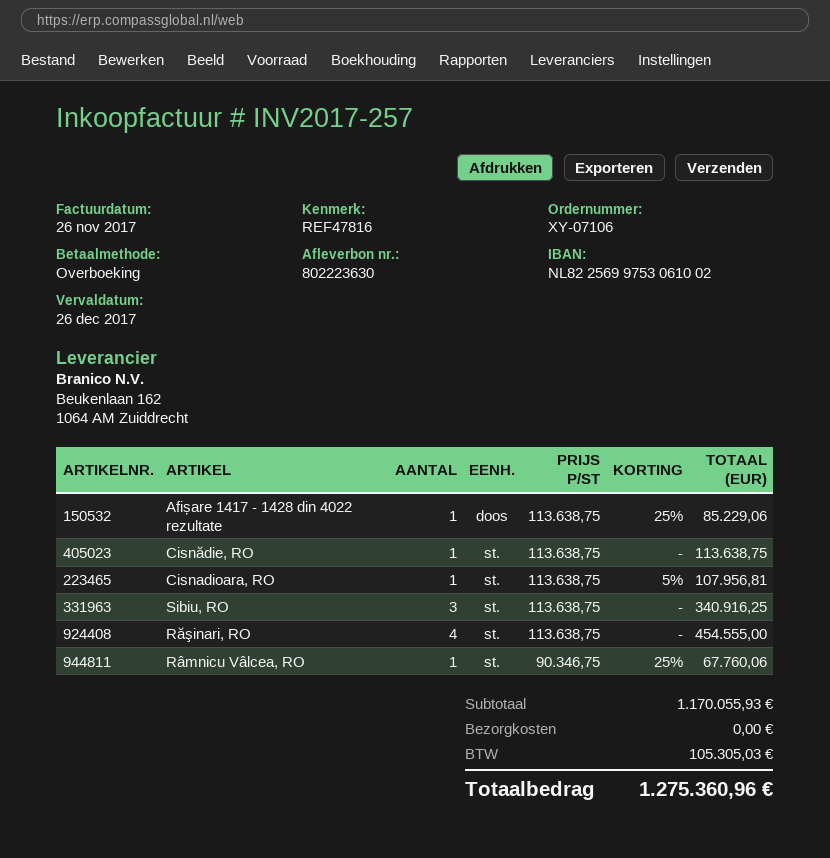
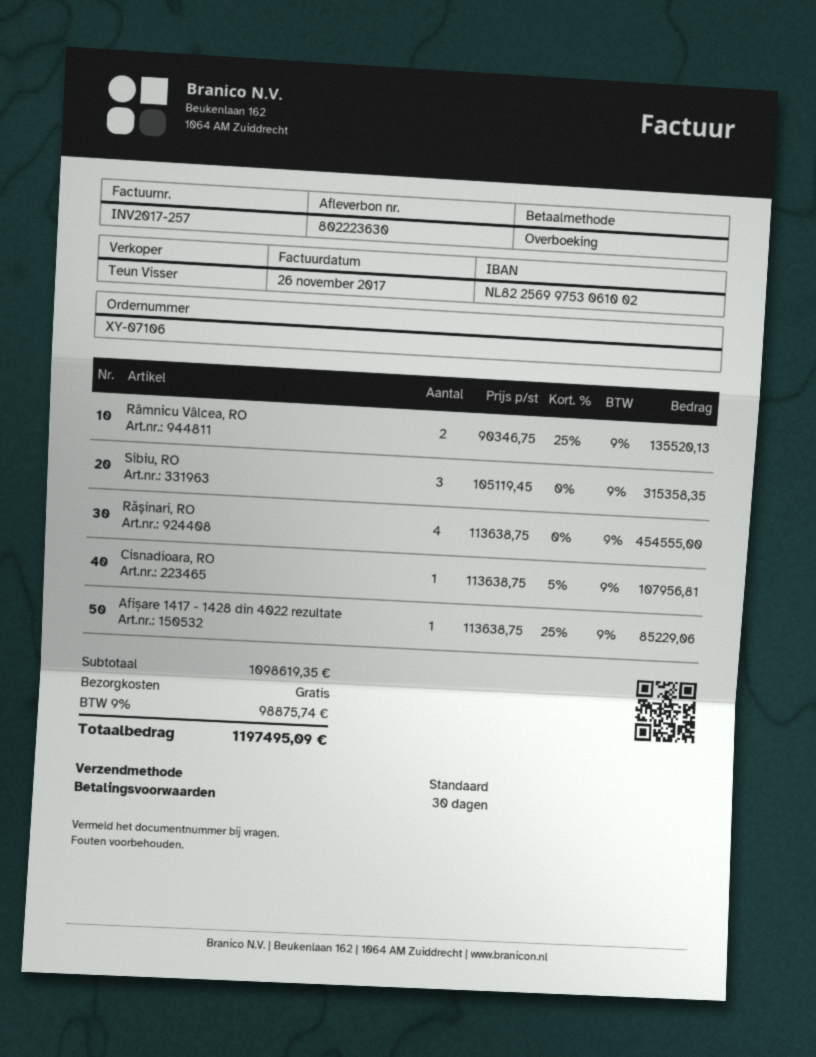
Cisnădie, RO: 1 x 113638.75 = 113638.75 -> none
Sibiu, RO: 3 x 113638.75 = 340916.25 -> 3 x 105119.45 = 315358.35
Râmnicu Vâlcea, RO: 1 x 90346.75 - 25% = 67760.06 -> 2 x 90346.75 - 25% = 135520.13
subtotal: 1170055.93 -> 1098619.35
tax: 105305.03 -> 98875.74
total: 1275360.96 -> 1197495.09

